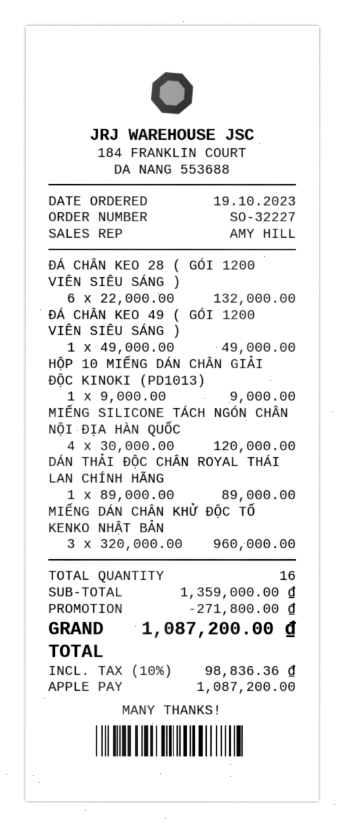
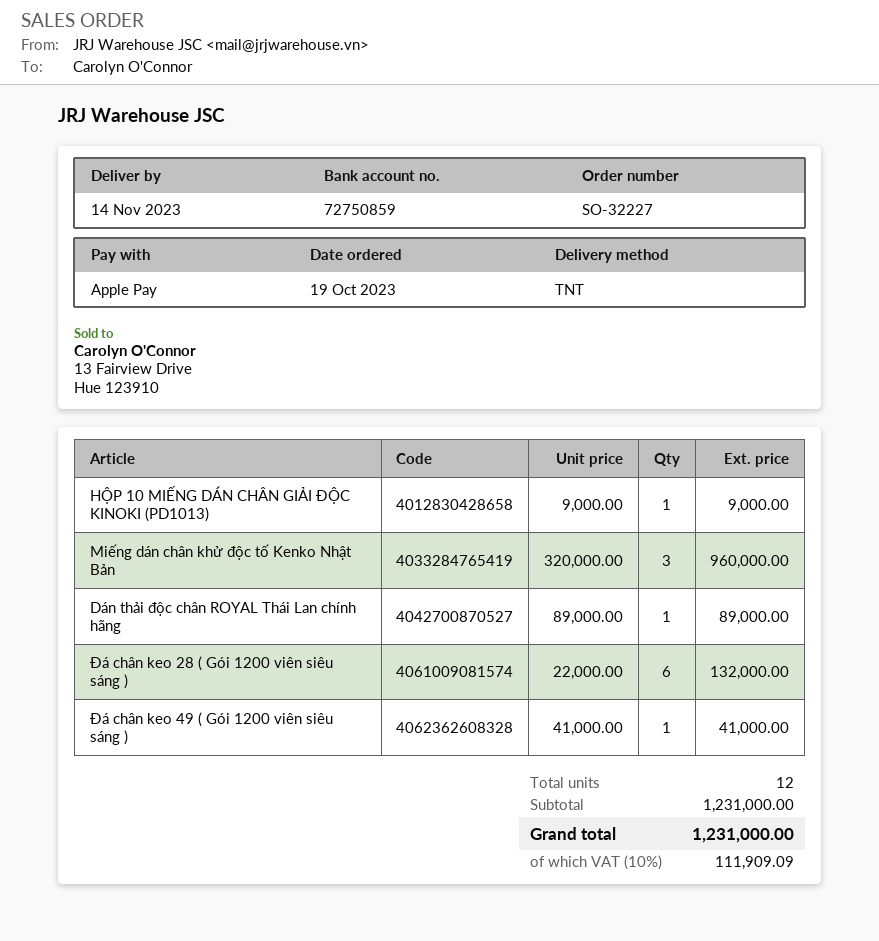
ĐÁ CHÂN KEO 49 ( GÓI 1200 VIÊN SIÊU SÁNG ): 1 x 49000.00 = 49000.00 -> 1 x 41000.00 = 41000.00
MIẾNG SILICONE TÁCH NGÓN CHÂN NỘI ĐỊA HÀN QUỐC: 4 x 30000.00 = 120000.00 -> none
total quantity: 16 -> 12
subtotal: 1359000.00 -> 1231000.00
discount: 271800.00 -> none
tax: 10% = 98836.36 -> 10% = 111909.09
total: 1087200.00 -> 1231000.00

